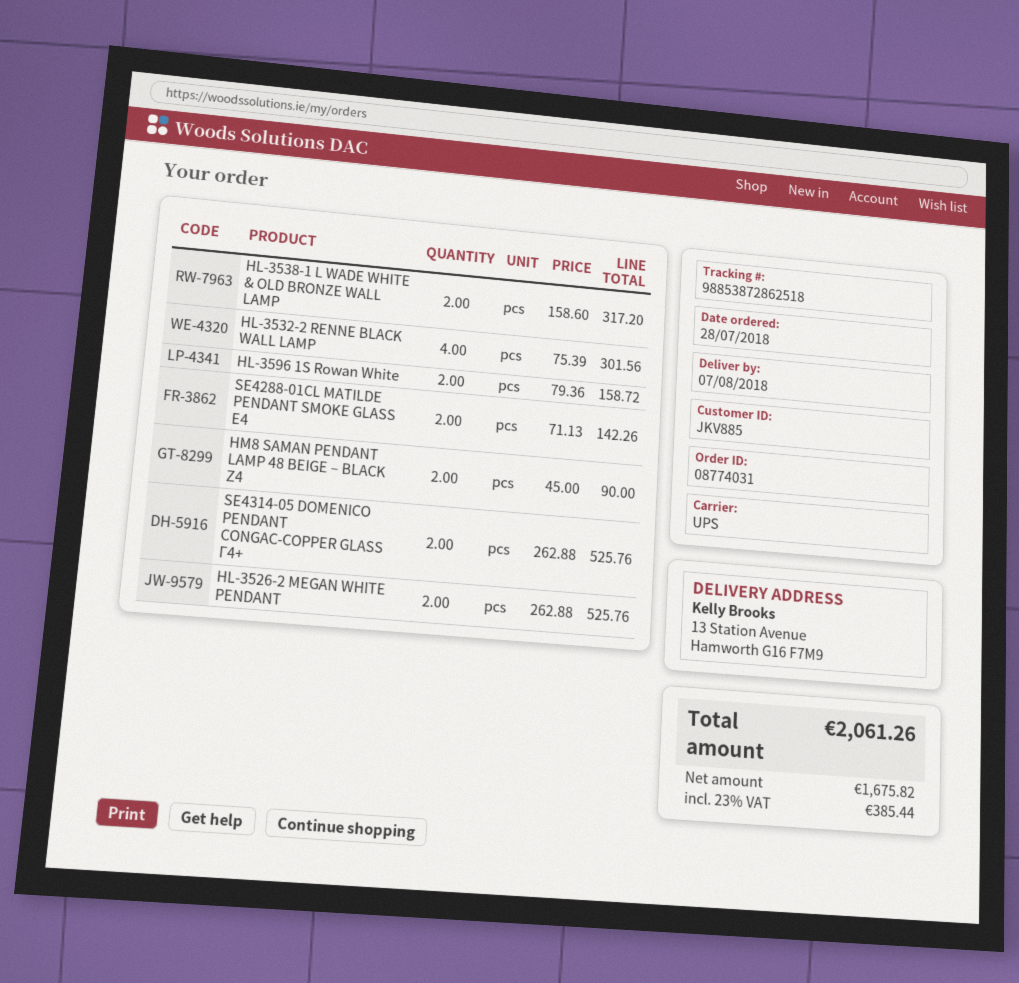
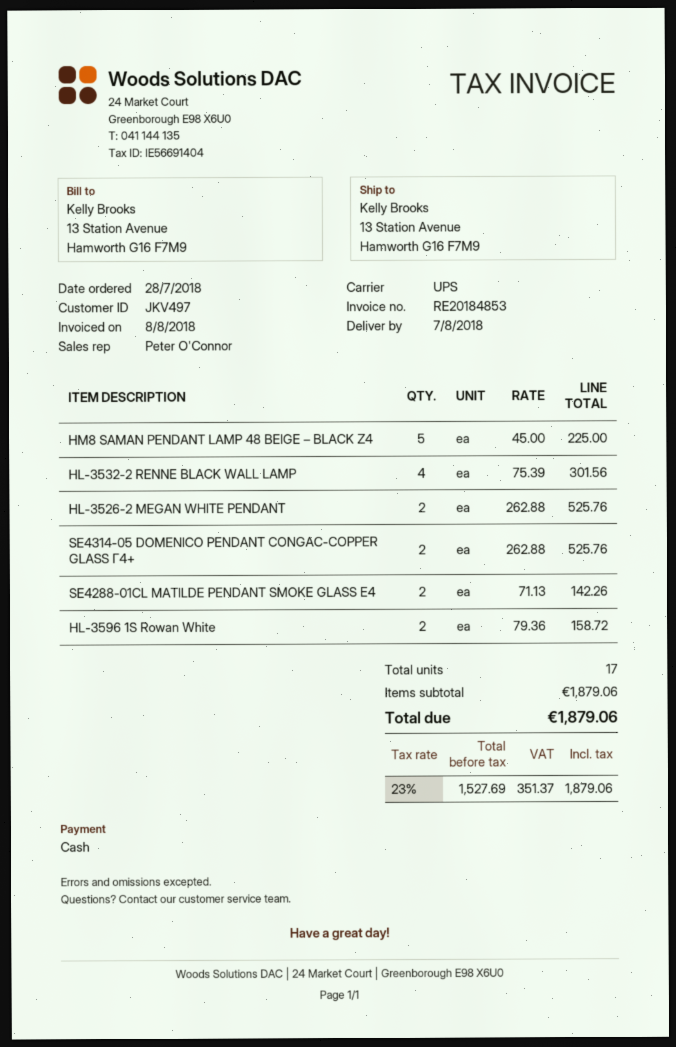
customer number: JKV885 -> JKV497
HL-3538-1 L WADE WHITE & OLD BRONZE WALL LAMP: 2 x 158.60 = 317.20 -> none
HM8 SAMAN PENDANT LAMP 48 BEIGE – BLACK Z4: 2 x 45.00 = 90.00 -> 5 x 45.00 = 225.00
net: 1675.82 -> 1527.69
tax: 23% = 385.44 -> 23% = 351.37
total: 2061.26 -> 1879.06

